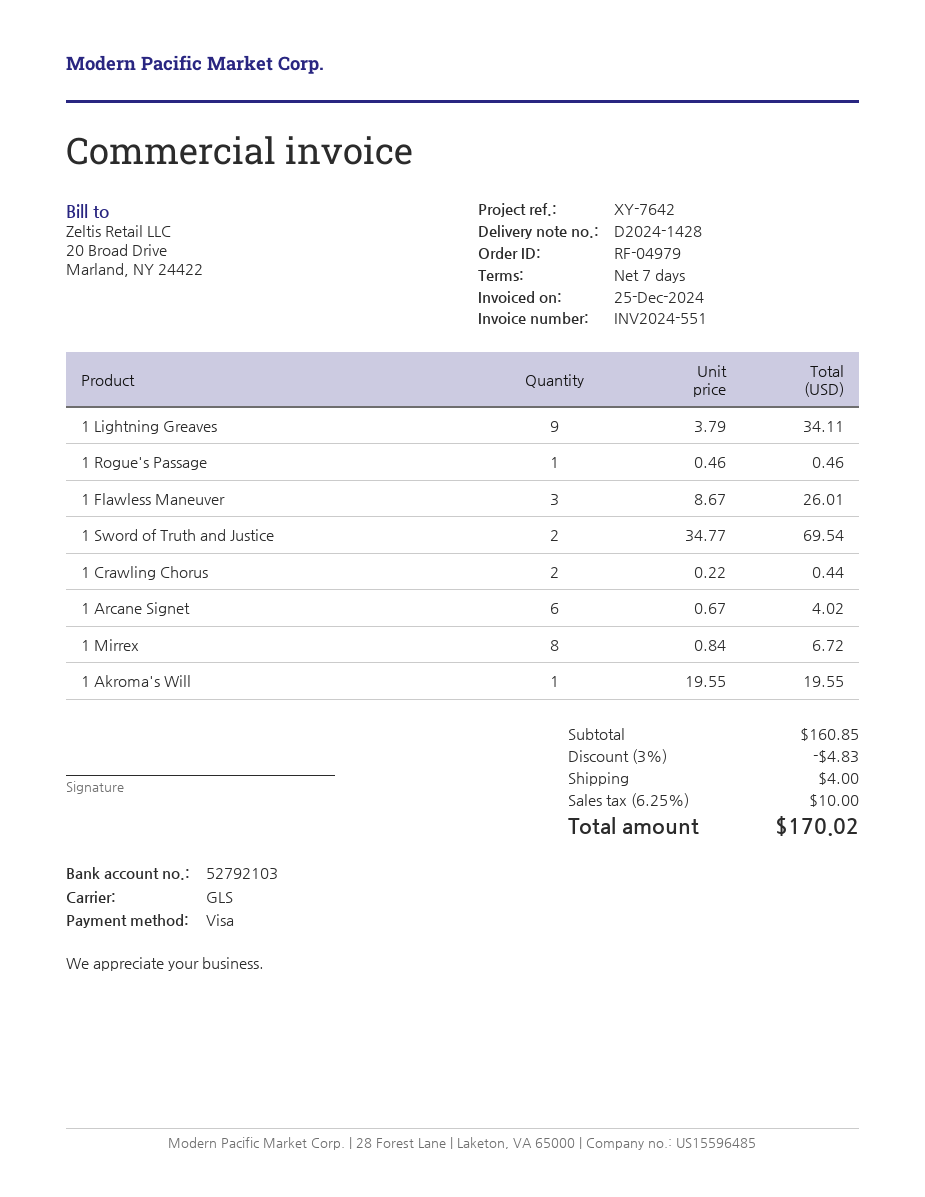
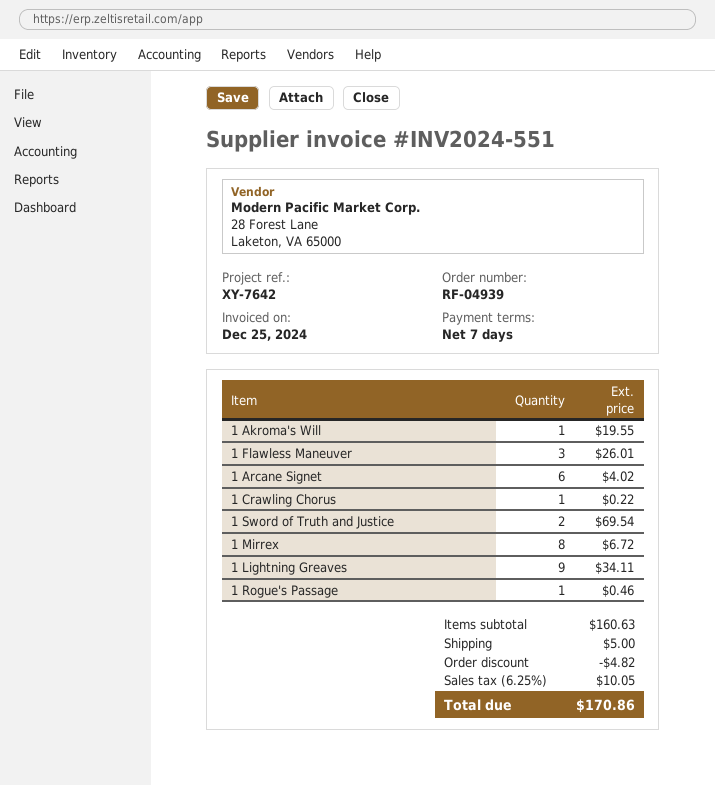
order number: RF-04979 -> RF-04939
1 Crawling Chorus: 2 for 0.44 -> 1 for 0.22
subtotal: 160.85 -> 160.63
discount: 4.83 -> 4.82
shipping: 4.00 -> 5.00
tax: 6.25% = 10.00 -> 6.25% = 10.05
total: 170.02 -> 170.86

